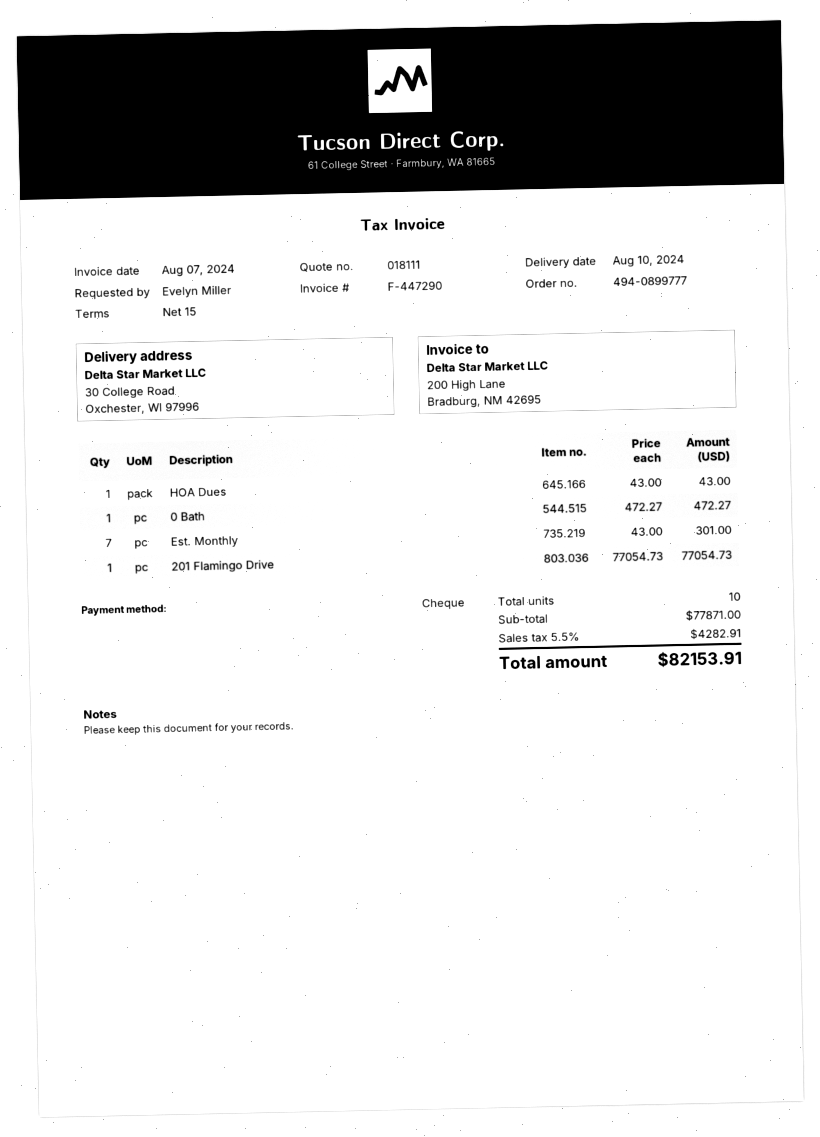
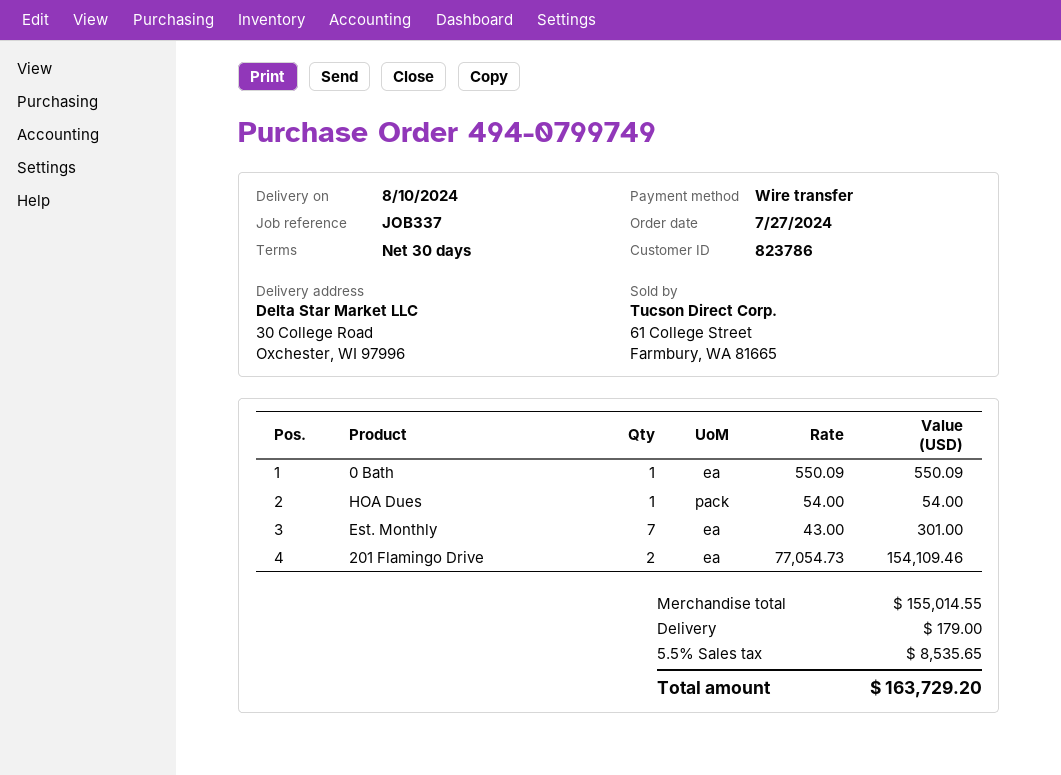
order number: 494-0899777 -> 494-0799749
payment terms: 15 days -> 30 days
payment method: cheque -> bank transfer
HOA Dues: 1 x 43.00 = 43.00 -> 1 x 54.00 = 54.00
0 Bath: 1 x 472.27 = 472.27 -> 1 x 550.09 = 550.09
201 Flamingo Drive: 1 x 77054.73 = 77054.73 -> 2 x 77054.73 = 154109.46
subtotal: 77871.00 -> 155014.55
shipping: none -> 179.00
tax: 5.5% = 4282.91 -> 5.5% = 8535.65
total: 82153.91 -> 163729.20

